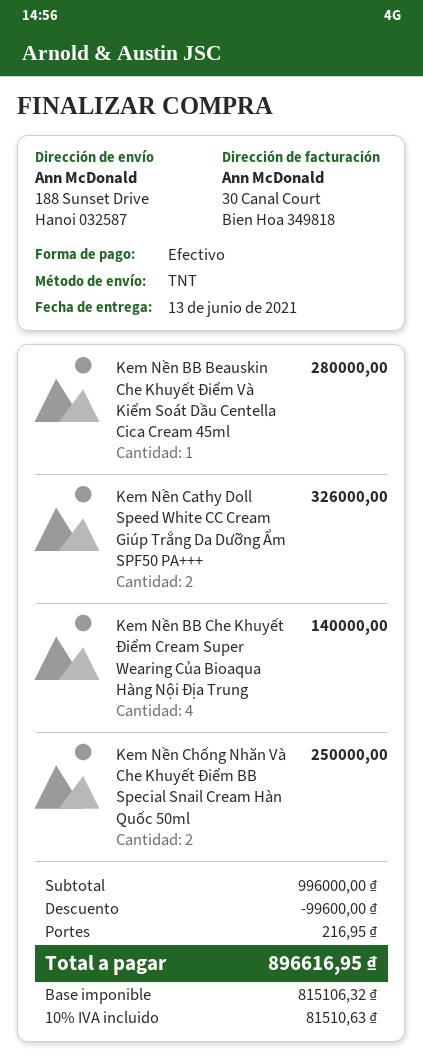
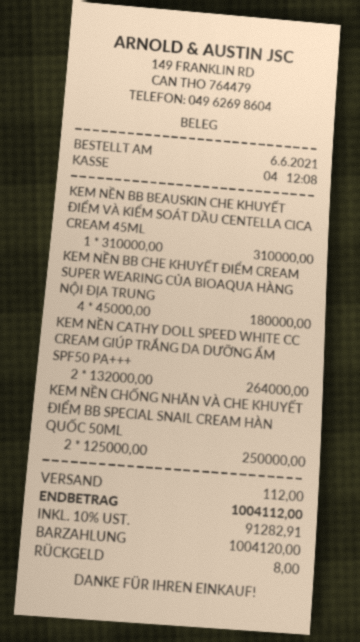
Kem Nền BB Beauskin Che Khuyết Điểm Và Kiểm Soát Dầu Centella Cica Cream 45ml: 1 for 280000.00 -> 1 for 310000.00
Kem Nền Cathy Doll Speed White CC Cream Giúp Trắng Da Dưỡng Ẩm SPF50 PA+++: 2 for 326000.00 -> 2 for 264000.00
Kem Nền BB Che Khuyết Điểm Cream Super Wearing Của Bioaqua Hàng Nội Địa Trung: 4 for 140000.00 -> 4 for 180000.00
discount: 99600.00 -> none
shipping: 216.95 -> 112.00
tax: 10% = 81510.63 -> 10% = 91282.91
total: 896616.95 -> 1004112.00

